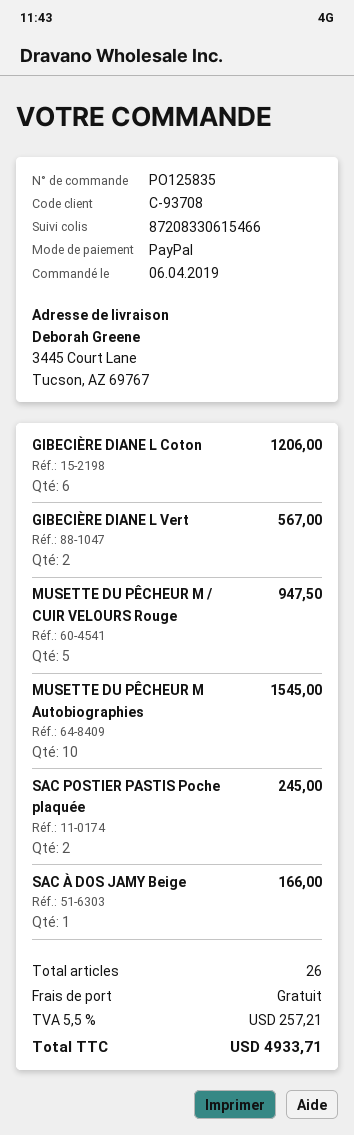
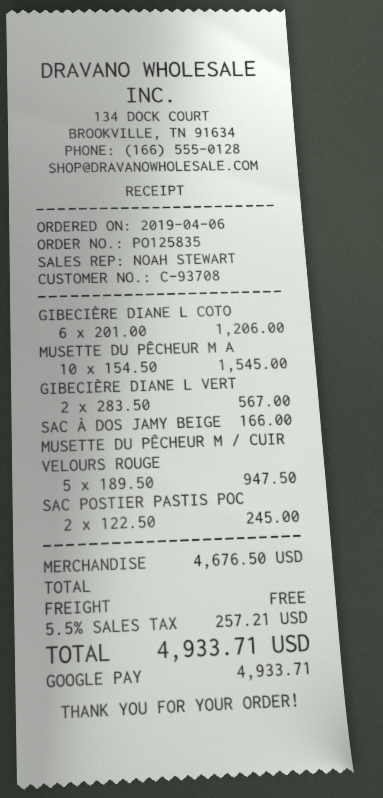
payment method: PayPal -> Google Pay

